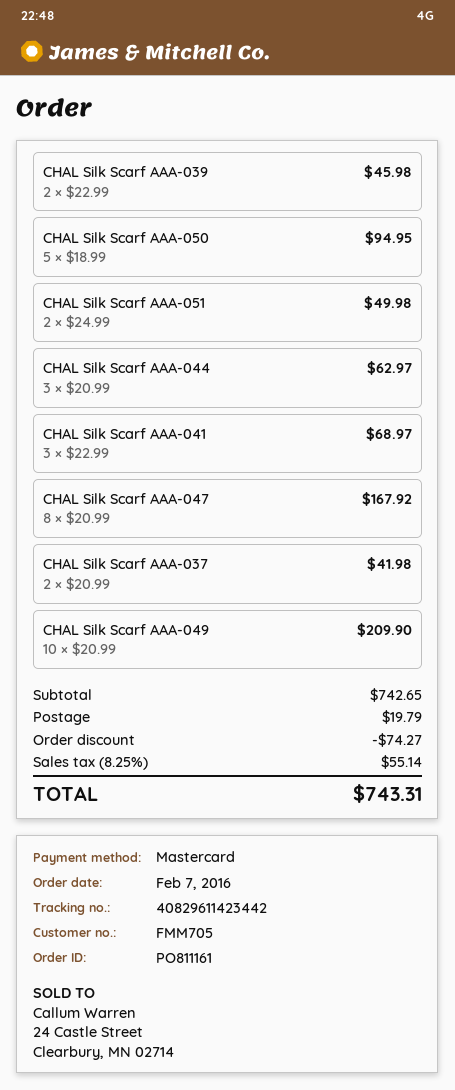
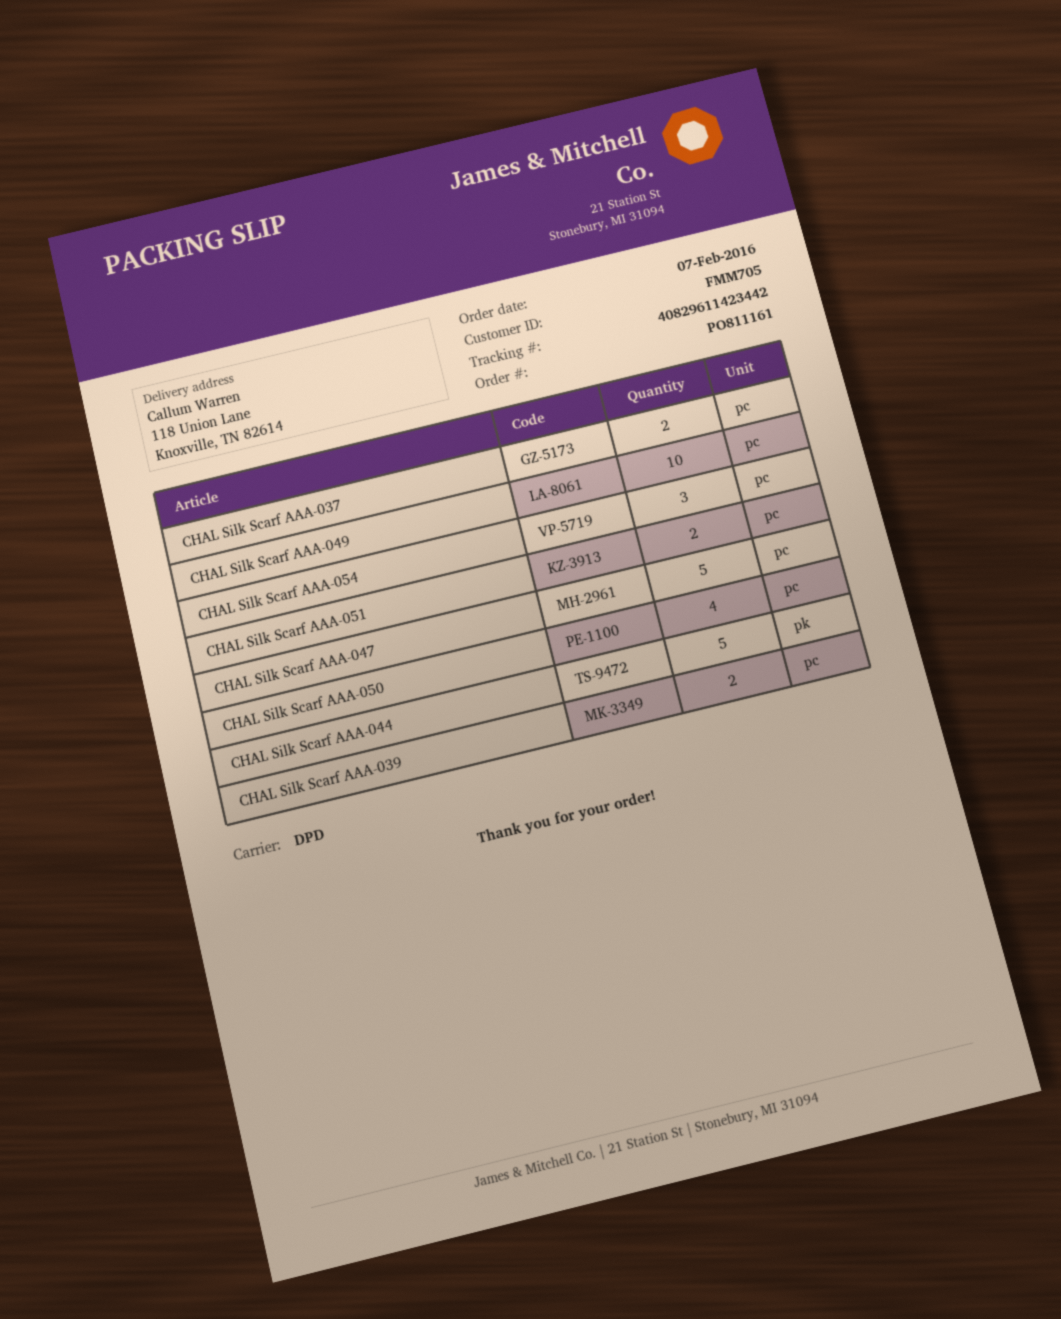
CHAL Silk Scarf AAA-050: 5 -> 4
CHAL Silk Scarf AAA-044: 3 -> 5
CHAL Silk Scarf AAA-041: 3 -> none
CHAL Silk Scarf AAA-047: 8 -> 5
CHAL Silk Scarf AAA-054: none -> 3

